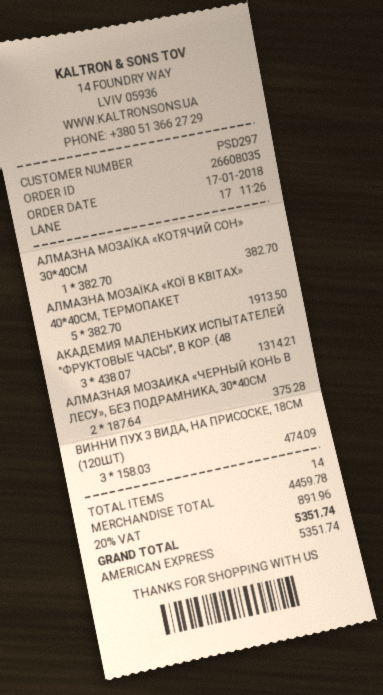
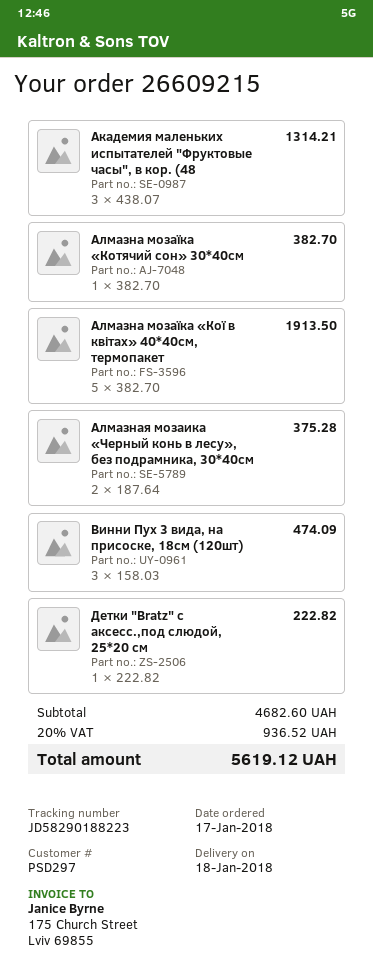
order number: 26608035 -> 26609215
Детки "Bratz" с аксесс.,под слюдой, 25*20 см: none -> 1 x 222.82 = 222.82
subtotal: 4459.78 -> 4682.60
tax: 20% = 891.96 -> 20% = 936.52
total: 5351.74 -> 5619.12

